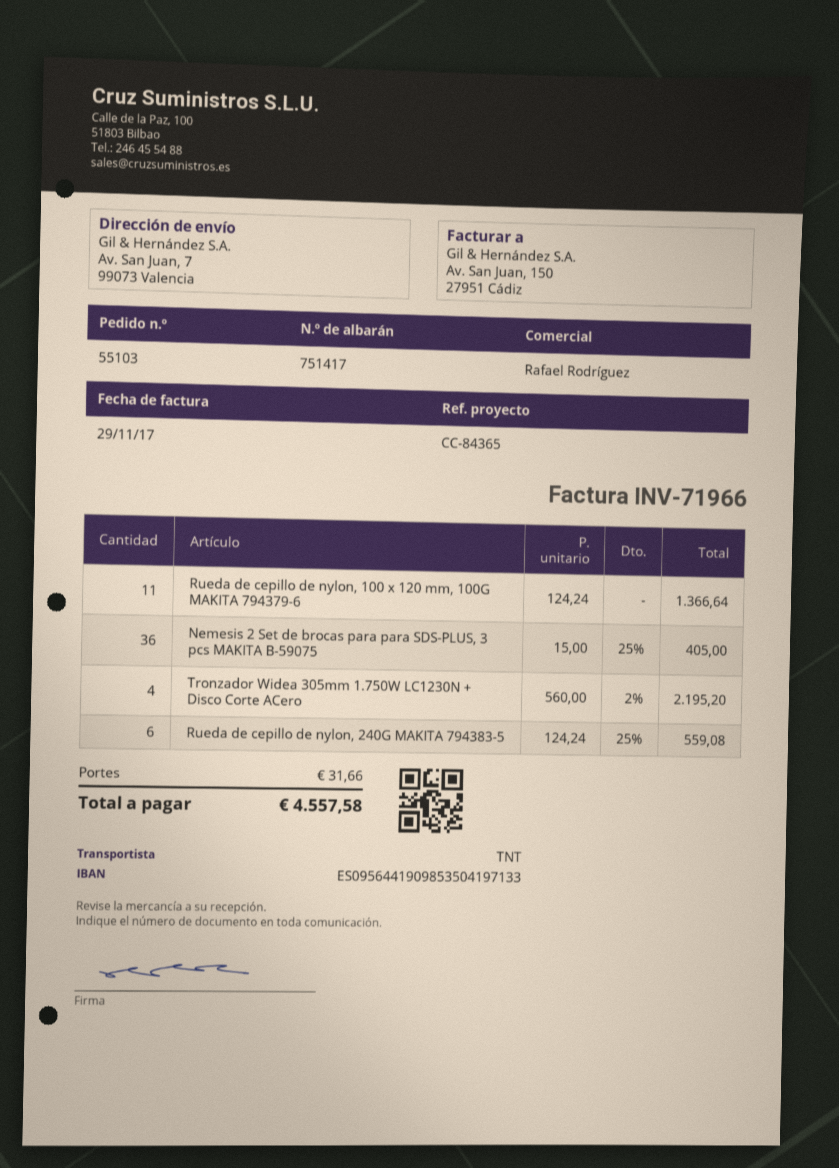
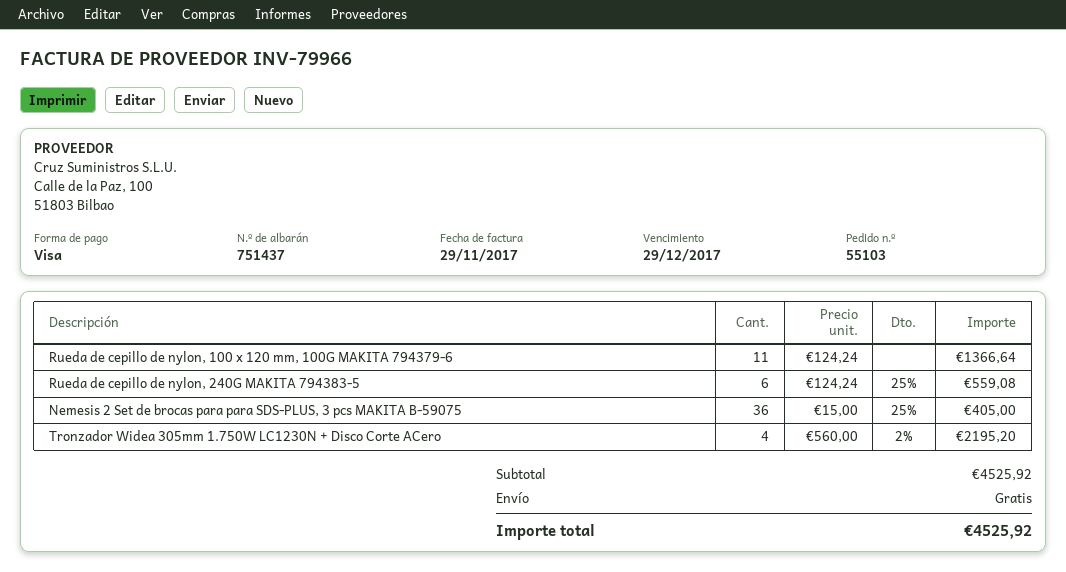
delivery note number: 751417 -> 751437
invoice number: INV-71966 -> INV-79966
shipping: 31.66 -> 0.00
total: 4557.58 -> 4525.92

